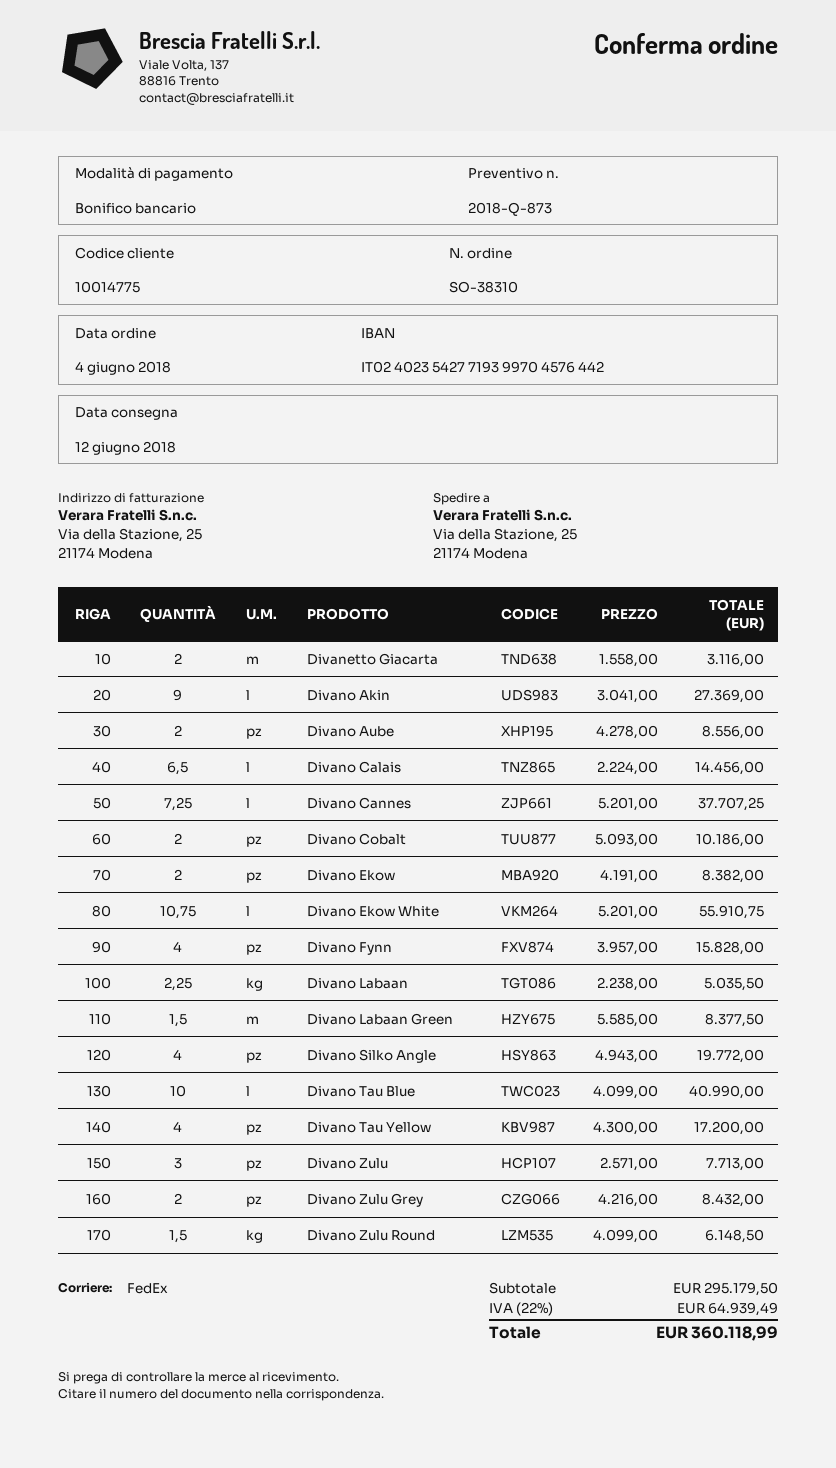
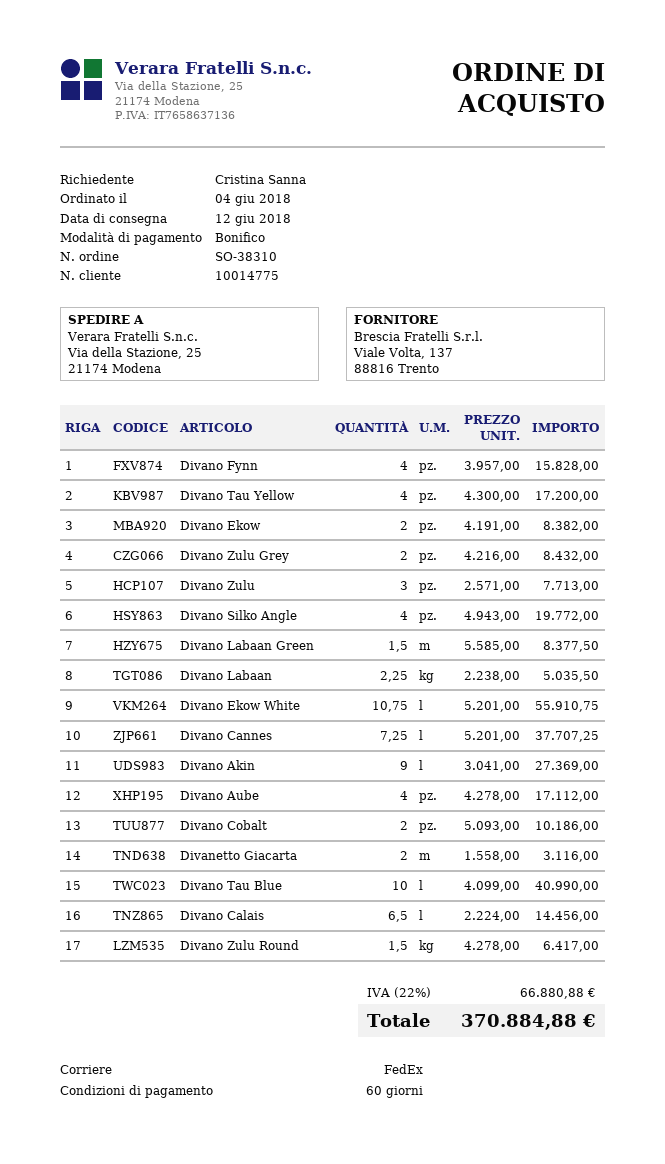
Divano Aube: 2 x 4278.00 = 8556.00 -> 4 x 4278.00 = 17112.00
Divano Zulu Round: 1.5 x 4099.00 = 6148.50 -> 1.5 x 4278.00 = 6417.00
tax: 22% = 64939.49 -> 22% = 66880.88
total: 360118.99 -> 370884.88

